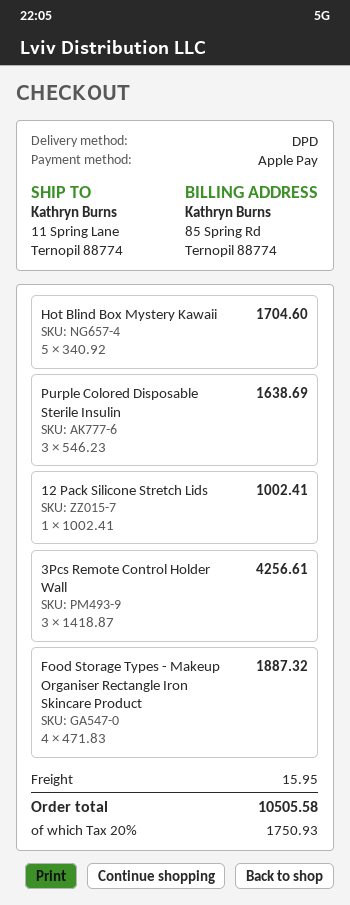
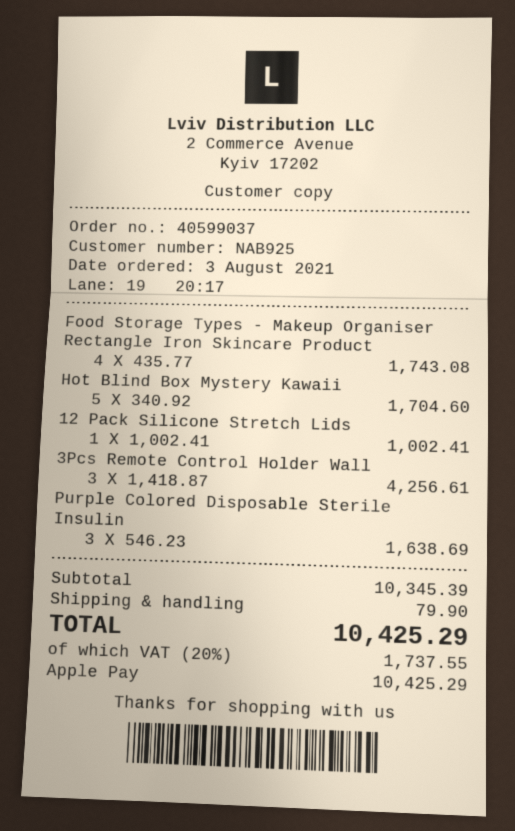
Food Storage Types - Makeup Organiser Rectangle Iron Skincare Product: 4 x 471.83 = 1887.32 -> 4 x 435.77 = 1743.08
shipping: 15.95 -> 79.90
tax: 20% = 1750.93 -> 20% = 1737.55
total: 10505.58 -> 10425.29

